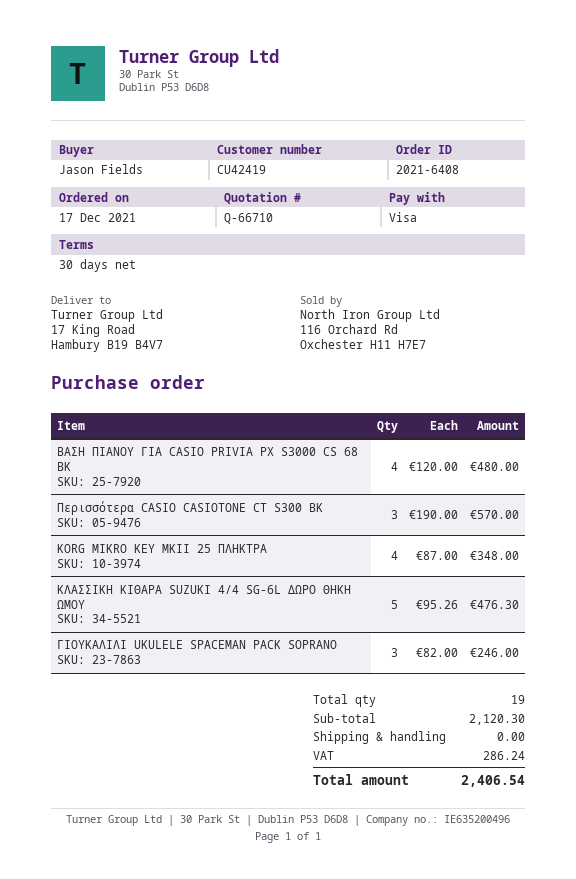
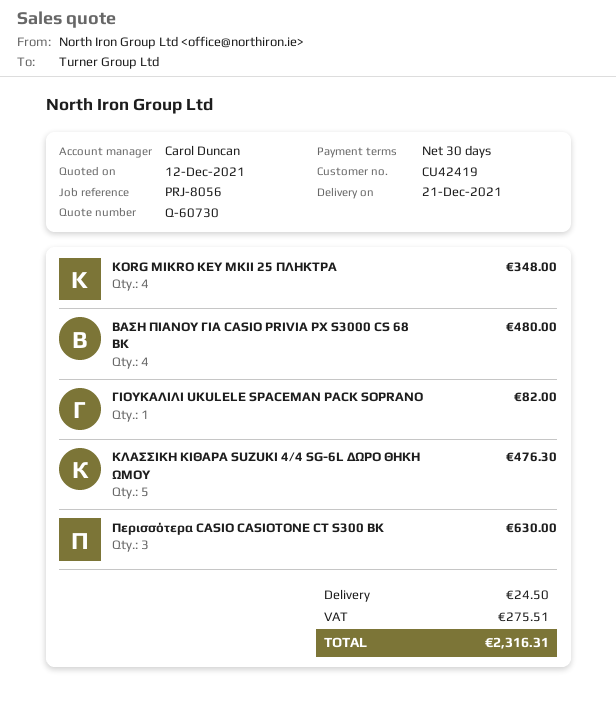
quote number: Q-66710 -> Q-60730
Περισσότερα CASIO CASIOTONE CT S300 BK: 3 for 570.00 -> 3 for 630.00
ΓΙΟΥΚΑΛΙΛΙ UKULELE SPACEMAN PACK SOPRANO: 3 for 246.00 -> 1 for 82.00
shipping: 0.00 -> 24.50
tax: 286.24 -> 275.51
total: 2406.54 -> 2316.31

